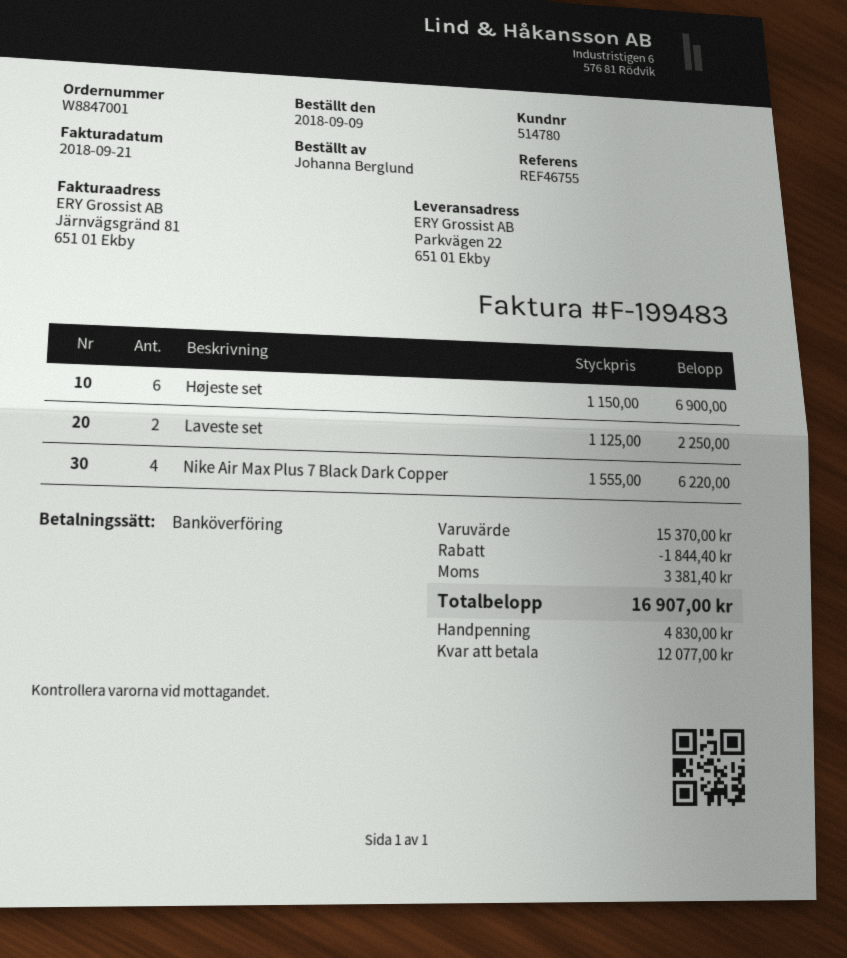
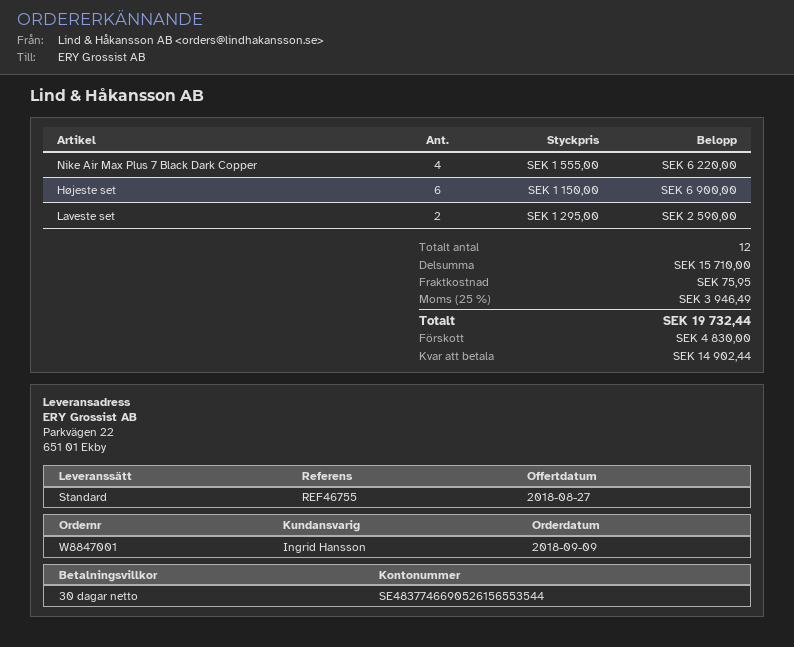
Laveste set: 2 x 1125.00 = 2250.00 -> 2 x 1295.00 = 2590.00
subtotal: 15370.00 -> 15710.00
discount: 1844.40 -> none
shipping: none -> 75.95
tax: 3381.40 -> 3946.49
total: 16907.00 -> 19732.44
balance: 12077.00 -> 14902.44

